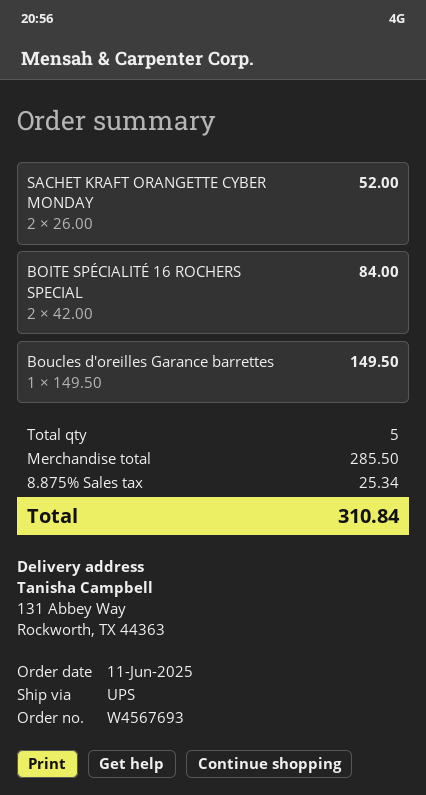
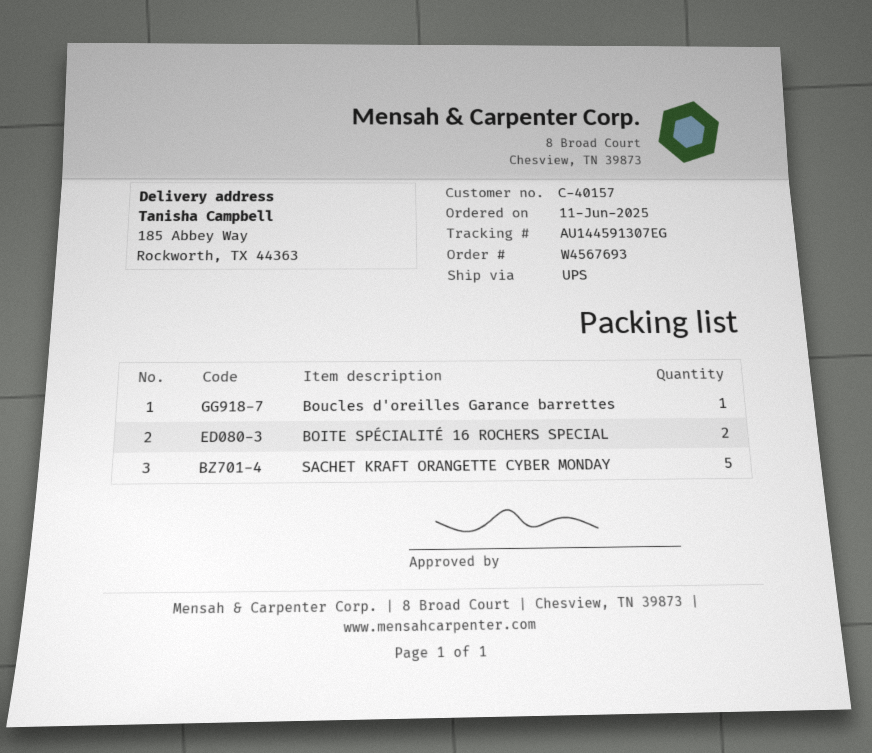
ship to: 131 Abbey Way, Rockworth, TX 44363 -> 185 Abbey Way, Rockworth, TX 44363
SACHET KRAFT ORANGETTE CYBER MONDAY: 2 -> 5

